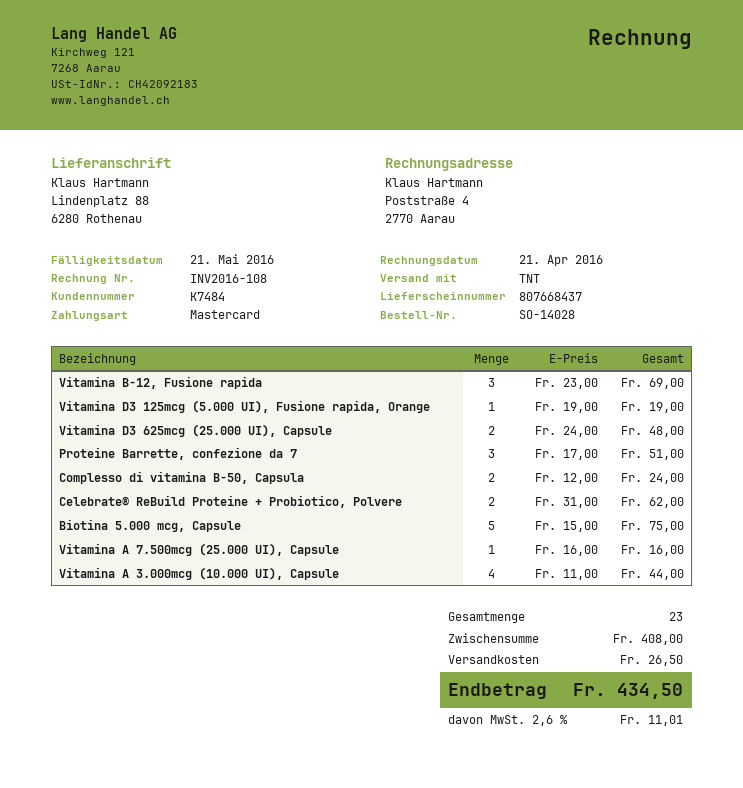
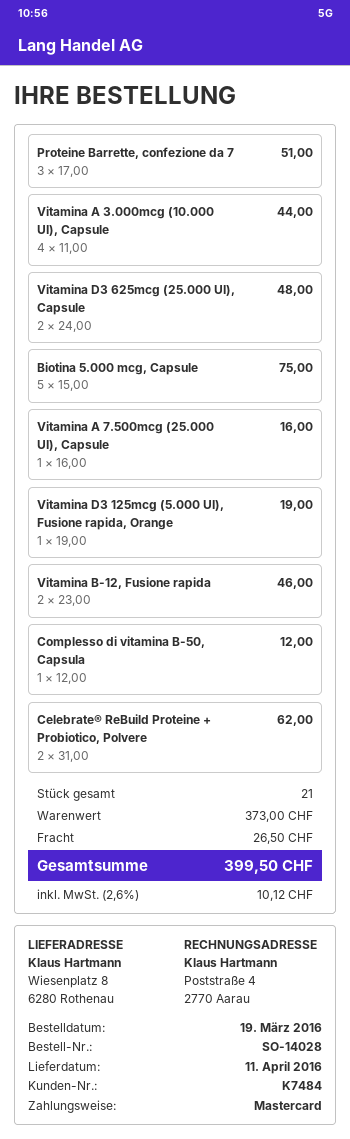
ship to: Lindenplatz 88, 6280 Rothenau -> Wiesenplatz 8, 6280 Rothenau
Vitamina B-12, Fusione rapida: 3 x 23.00 = 69.00 -> 2 x 23.00 = 46.00
Complesso di vitamina B-50, Capsula: 2 x 12.00 = 24.00 -> 1 x 12.00 = 12.00
total quantity: 23 -> 21
subtotal: 408.00 -> 373.00
tax: 2.6% = 11.01 -> 2.6% = 10.12
total: 434.50 -> 399.50

